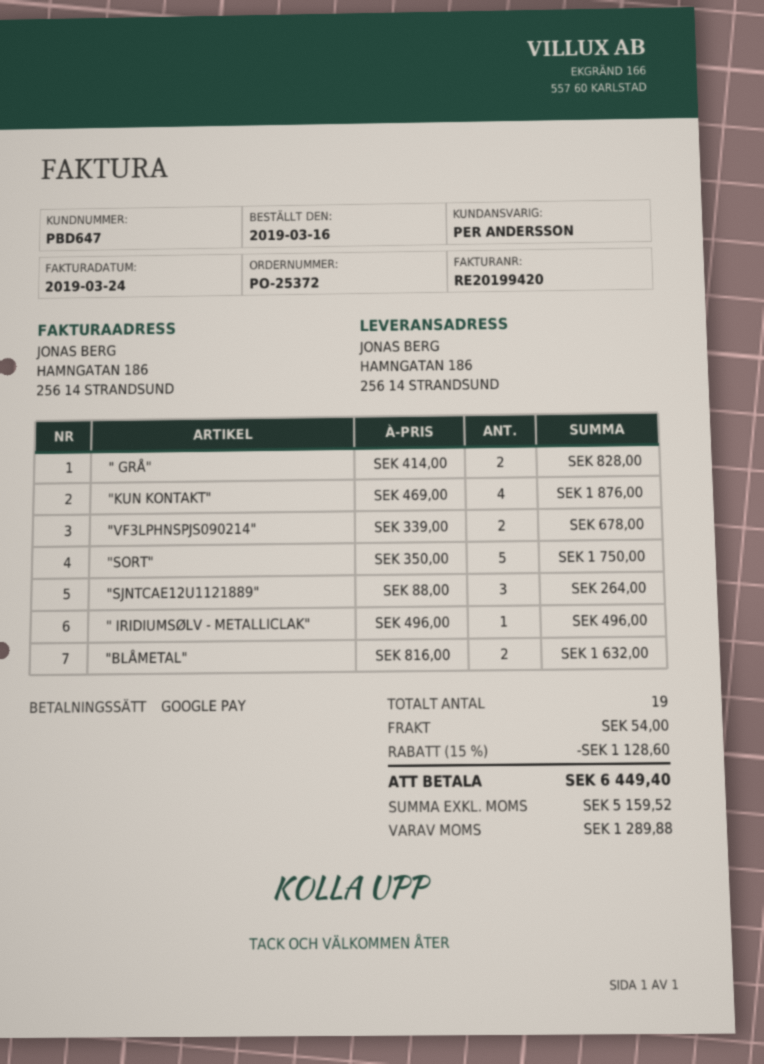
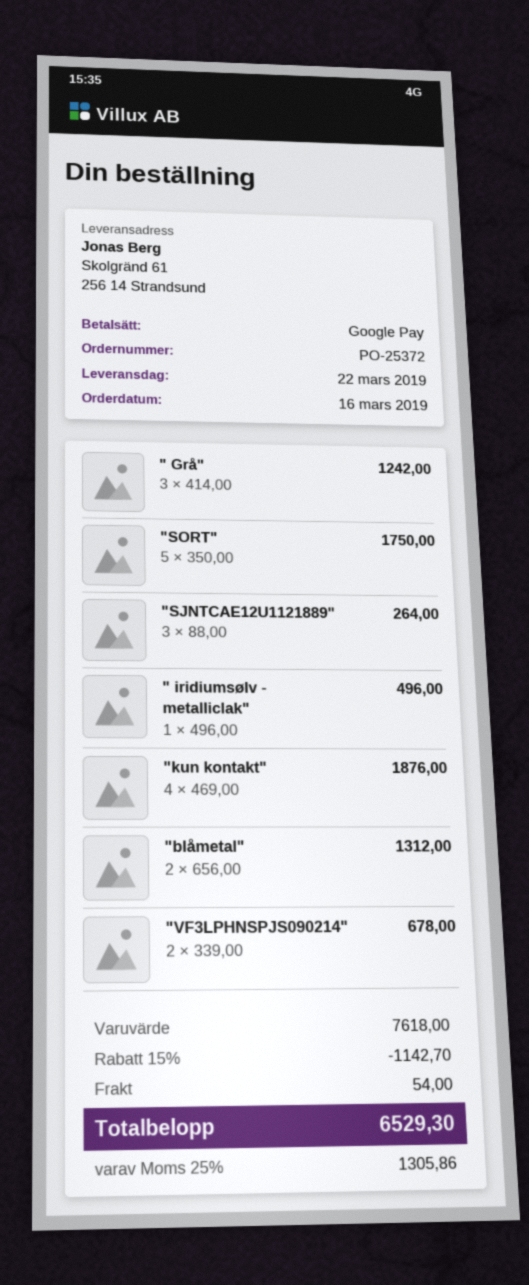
ship to: HAMNGATAN 186, 256 14 STRANDSUND -> Skolgränd 61, 256 14 Strandsund
" GRÅ": 2 x 414.00 = 828.00 -> 3 x 414.00 = 1242.00
"BLÅMETAL": 2 x 816.00 = 1632.00 -> 2 x 656.00 = 1312.00
discount: 15% = 1128.60 -> 15% = 1142.70
tax: 1289.88 -> 1305.86
total: 6449.40 -> 6529.30

